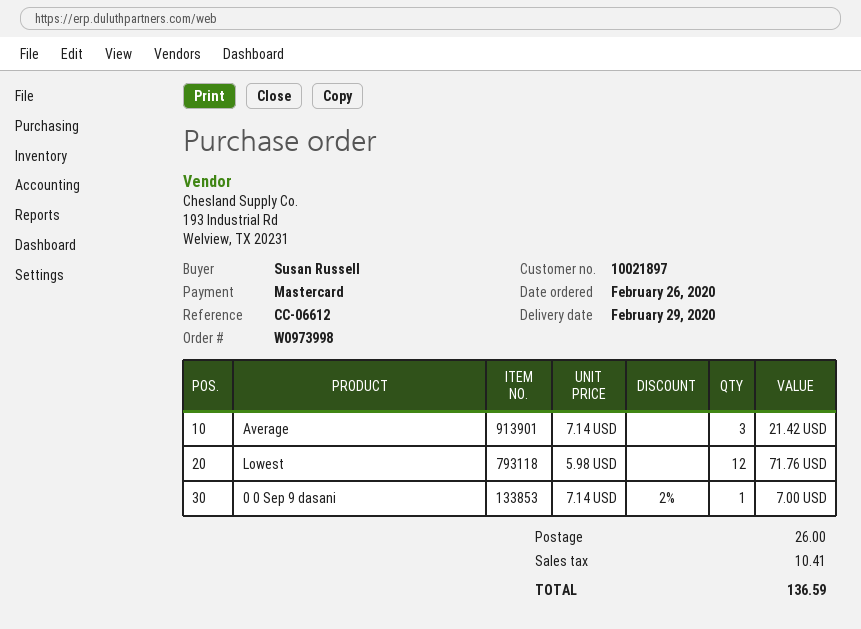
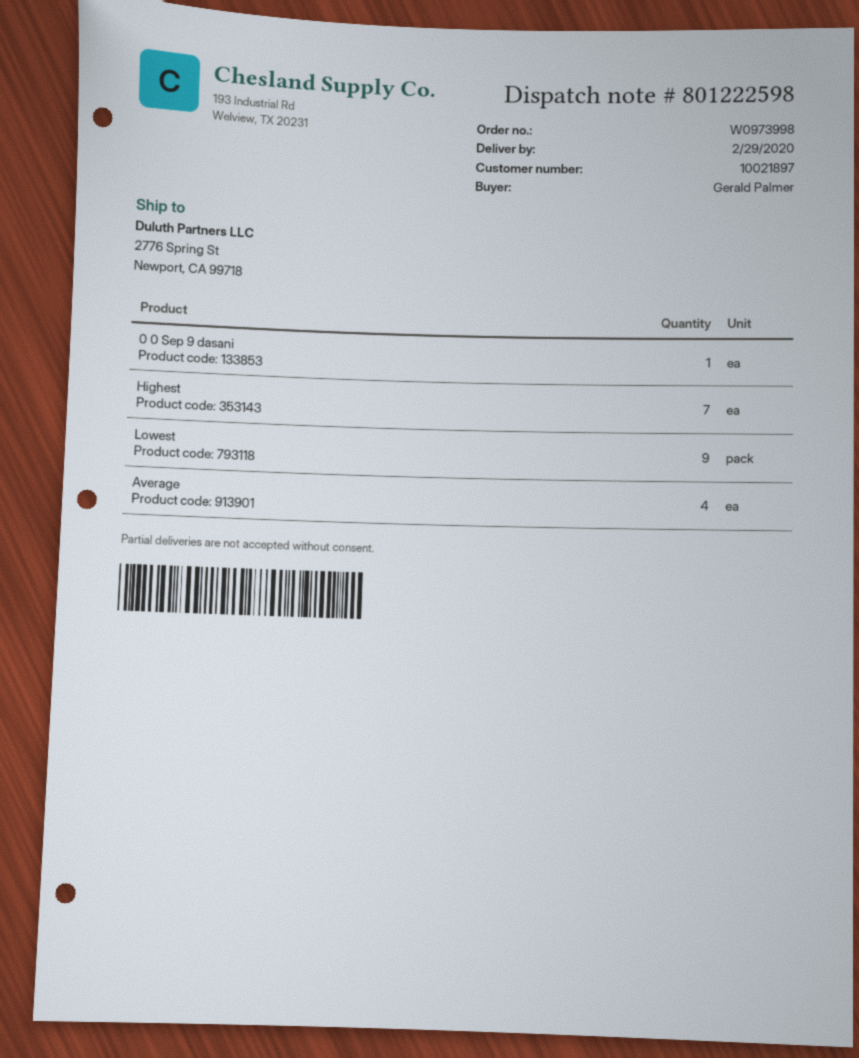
ordered by: Susan Russell -> Gerald Palmer
Average: 3 -> 4
Lowest: 12 -> 9
Highest: none -> 7

